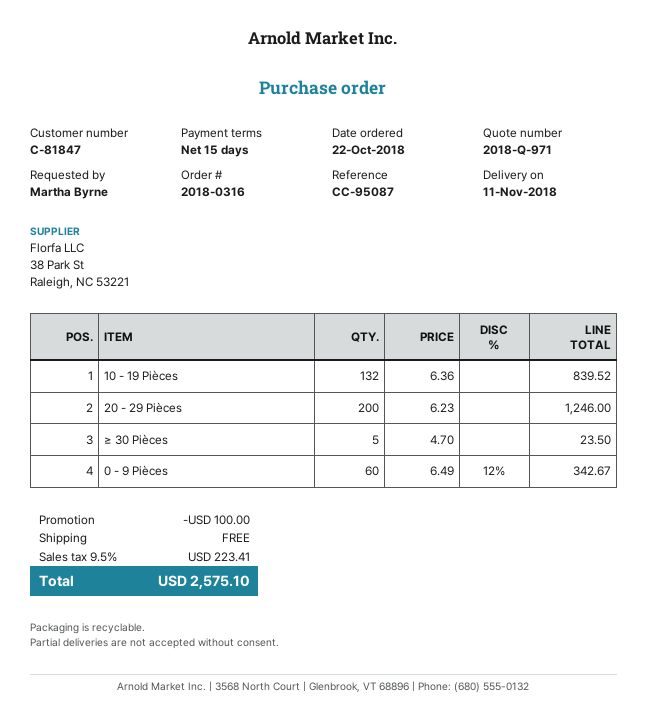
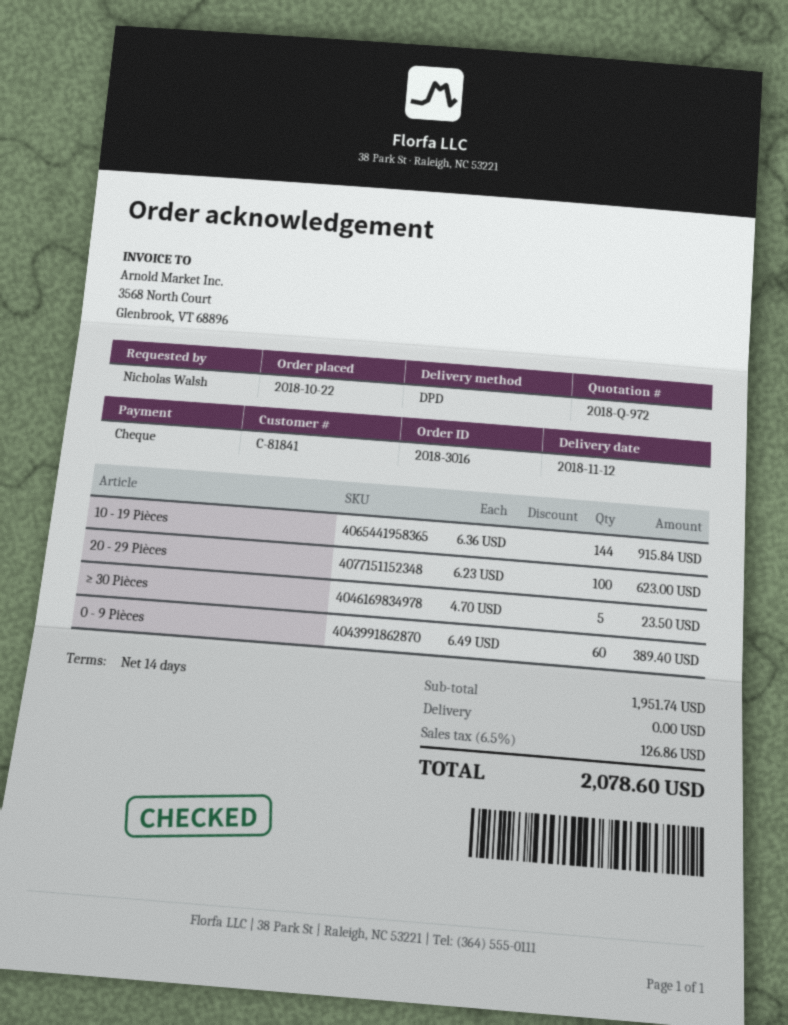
quote number: 2018-Q-971 -> 2018-Q-972
order number: 2018-0316 -> 2018-3016
delivery date: 2018-11-11 -> 2018-11-12
payment terms: 15 days -> 14 days
customer number: C-81847 -> C-81841
ordered by: Martha Byrne -> Nicholas Walsh
10 - 19 Pièces: 132 x 6.36 = 839.52 -> 144 x 6.36 = 915.84
20 - 29 Pièces: 200 x 6.23 = 1246.00 -> 100 x 6.23 = 623.00
0 - 9 Pièces: 60 x 6.49 - 12% = 342.67 -> 60 x 6.49 = 389.40
discount: 100.00 -> none
tax: 9.5% = 223.41 -> 6.5% = 126.86
total: 2575.10 -> 2078.60

